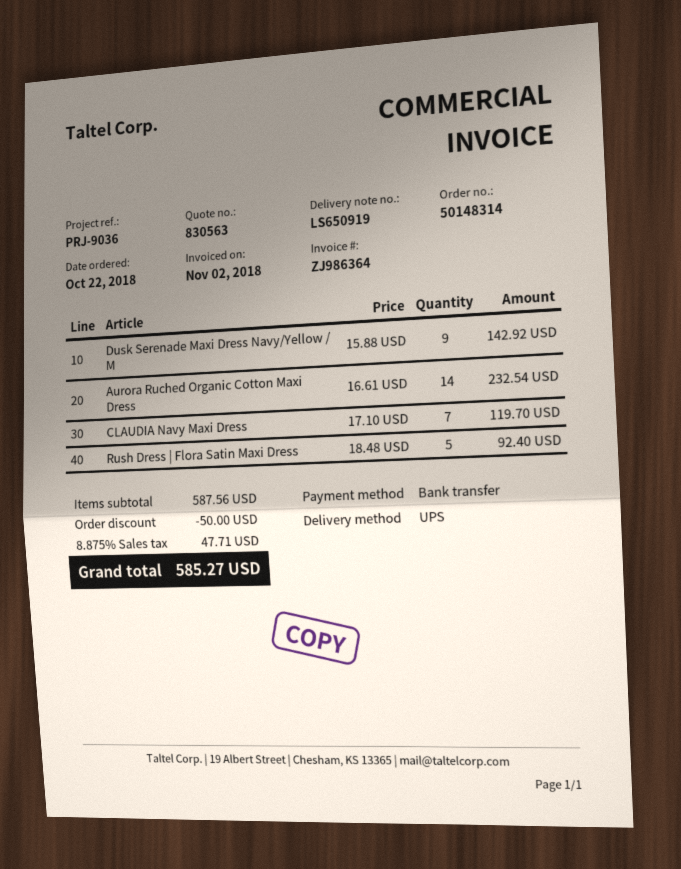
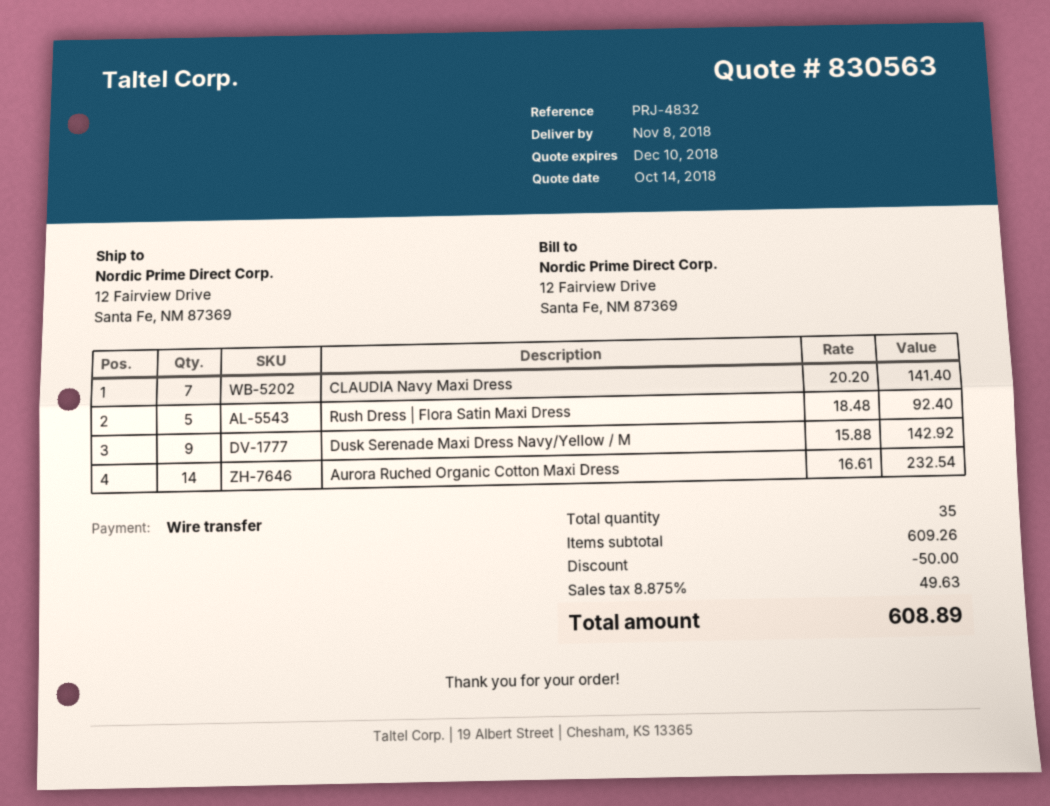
reference: PRJ-9036 -> PRJ-4832
CLAUDIA Navy Maxi Dress: 7 x 17.10 = 119.70 -> 7 x 20.20 = 141.40
subtotal: 587.56 -> 609.26
tax: 8.875% = 47.71 -> 8.875% = 49.63
total: 585.27 -> 608.89

